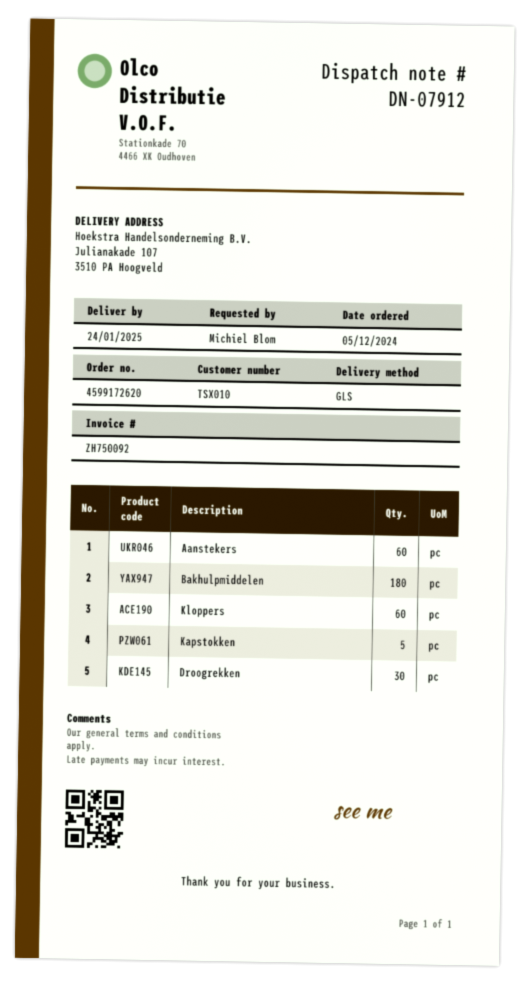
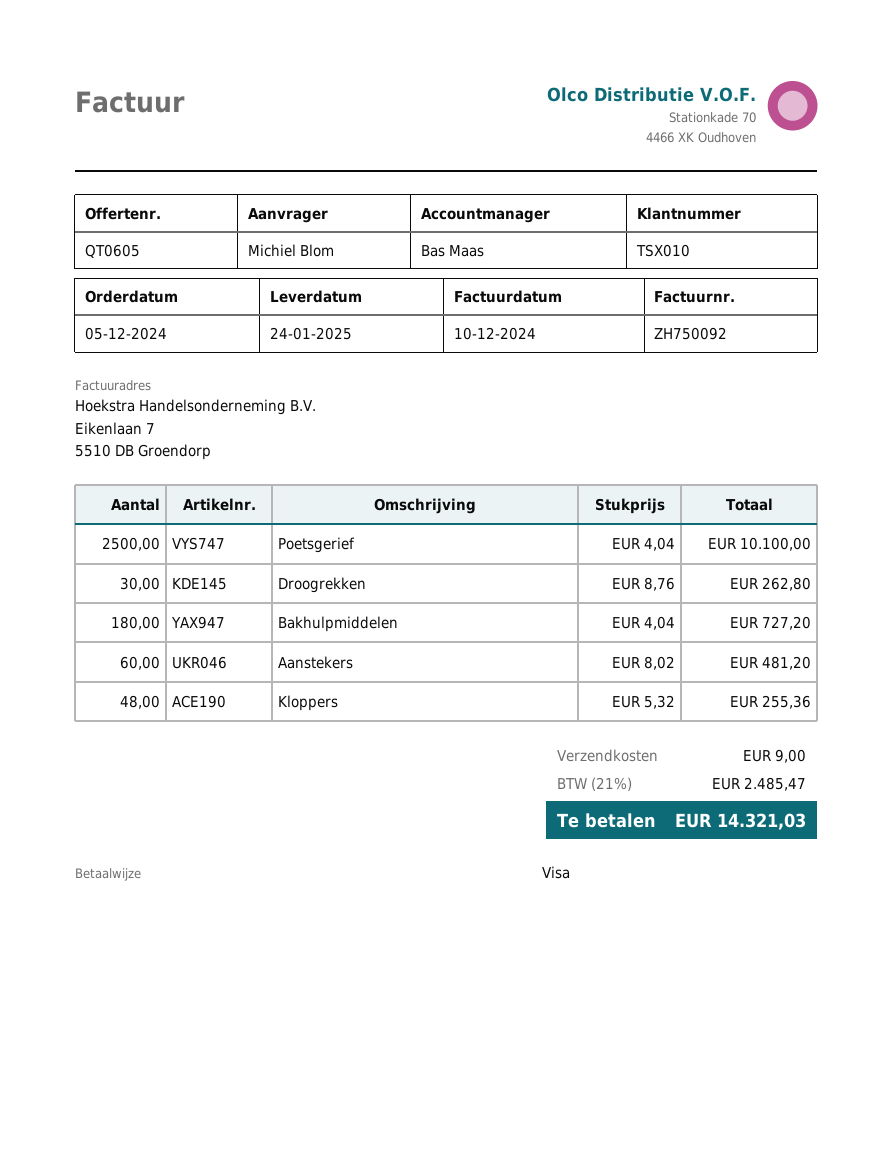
Kloppers: 60 -> 48
Kapstokken: 5 -> none
Poetsgerief: none -> 2500

